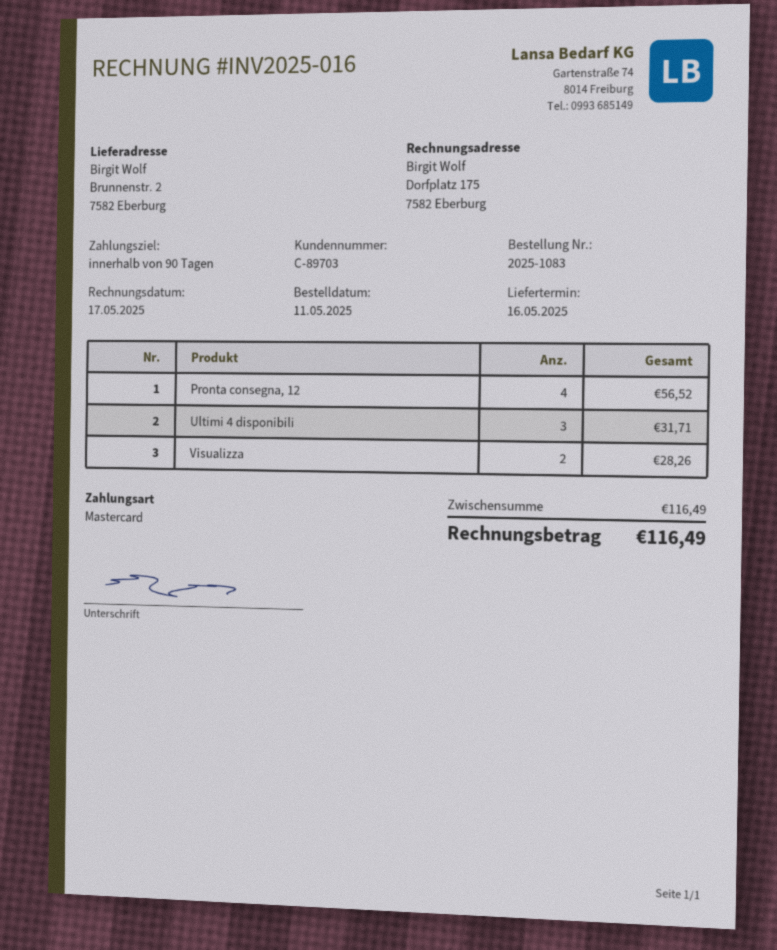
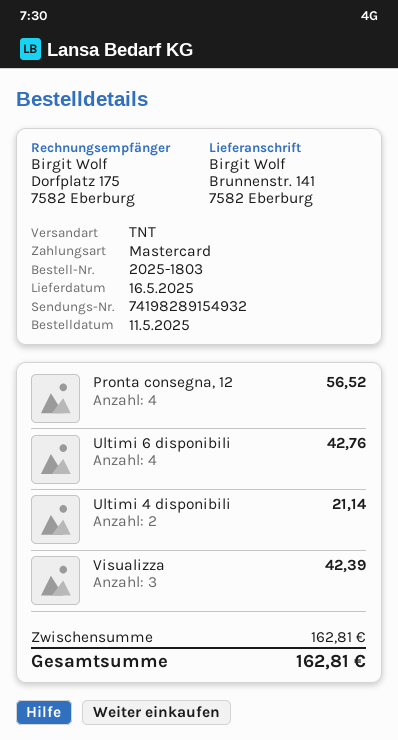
order number: 2025-1083 -> 2025-1803
ship to: Brunnenstr. 2, 7582 Eberburg -> Brunnenstr. 141, 7582 Eberburg
Ultimi 4 disponibili: 3 for 31.71 -> 2 for 21.14
Visualizza: 2 for 28.26 -> 3 for 42.39
Ultimi 6 disponibili: none -> 4 for 42.76
subtotal: 116.49 -> 162.81
total: 116.49 -> 162.81

